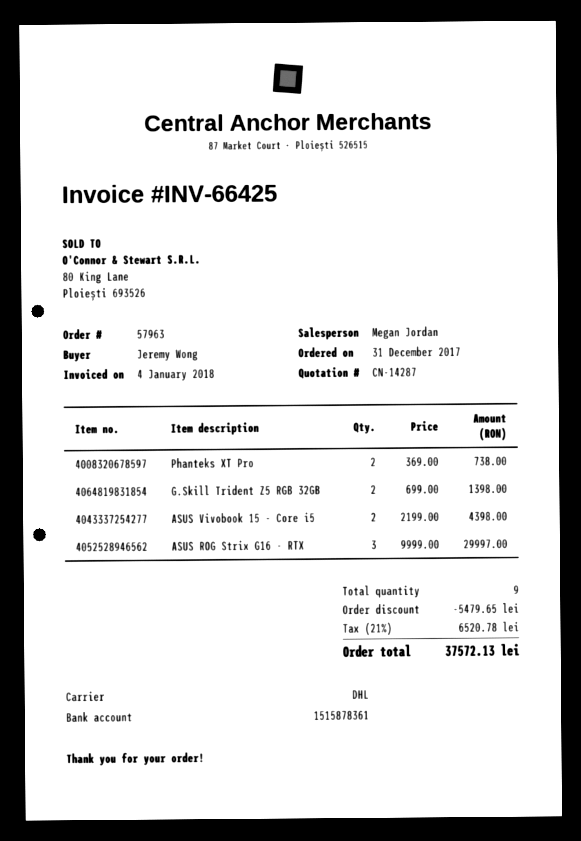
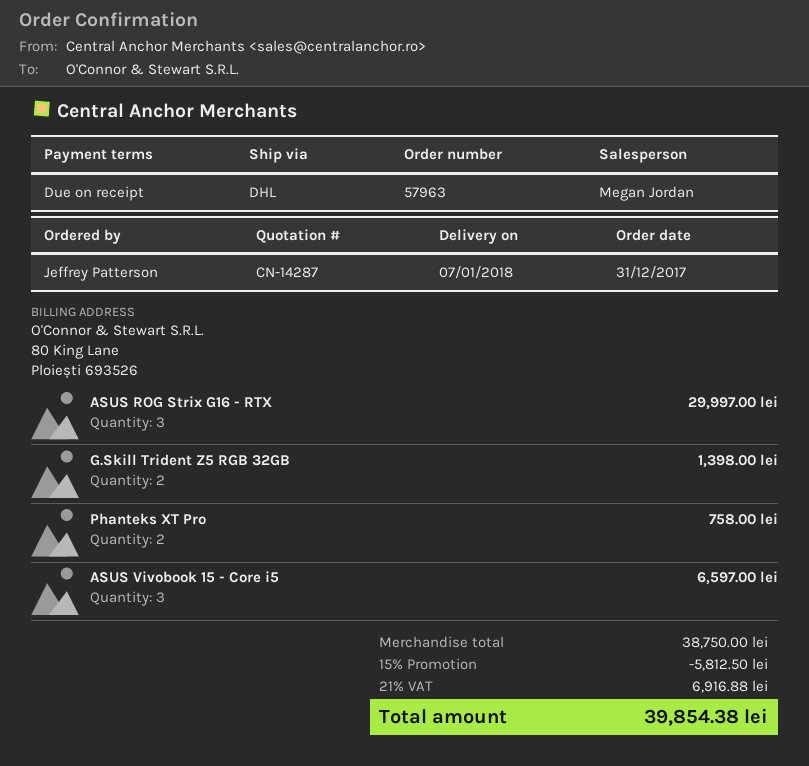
ordered by: Jeremy Wong -> Jeffrey Patterson
Phanteks XT Pro: 2 for 738.00 -> 2 for 758.00
ASUS Vivobook 15 - Core i5: 2 for 4398.00 -> 3 for 6597.00
discount: 5479.65 -> 5812.50
tax: 21% = 6520.78 -> 21% = 6916.88
total: 37572.13 -> 39854.38

